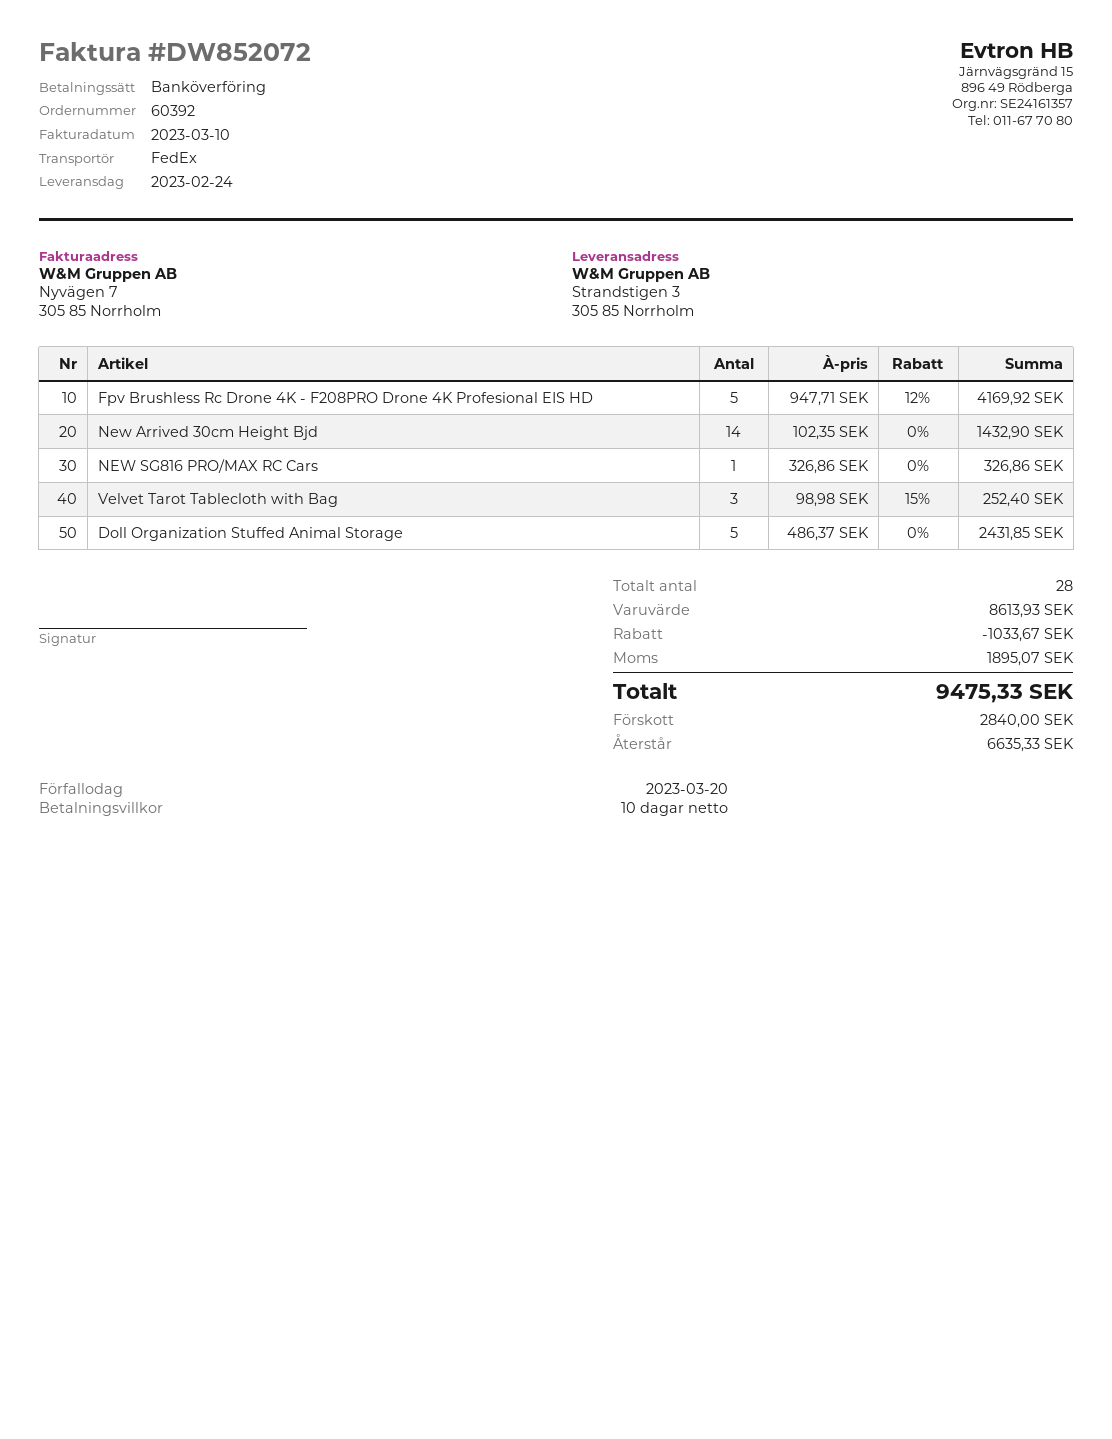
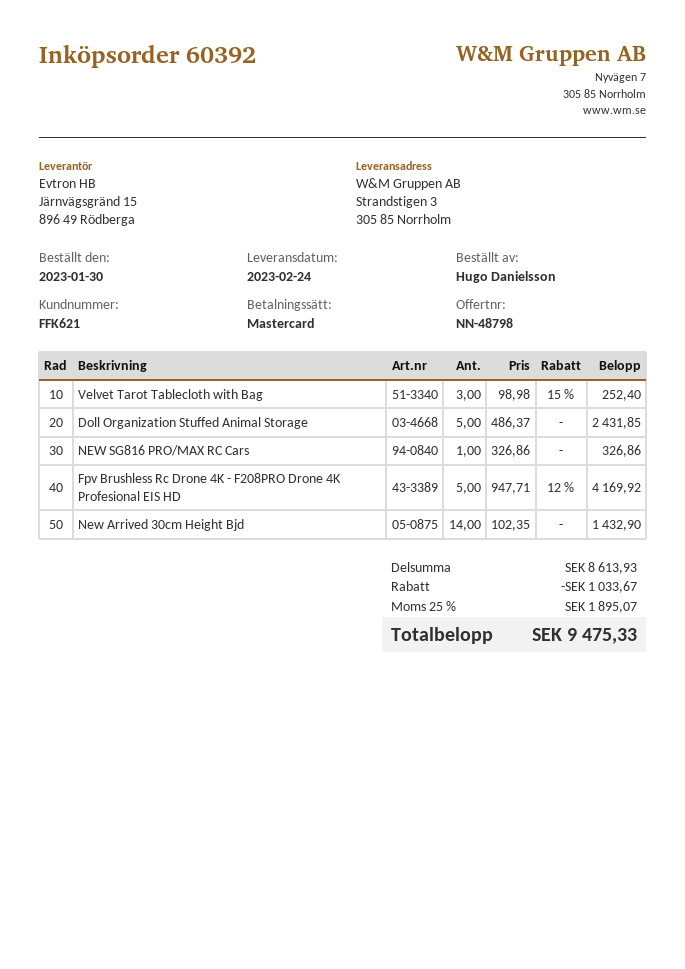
payment method: bank transfer -> Mastercard

